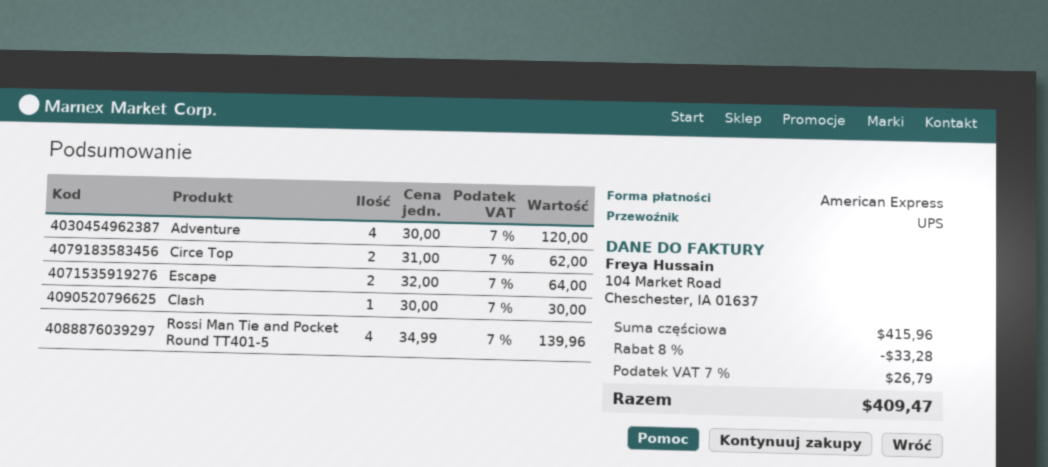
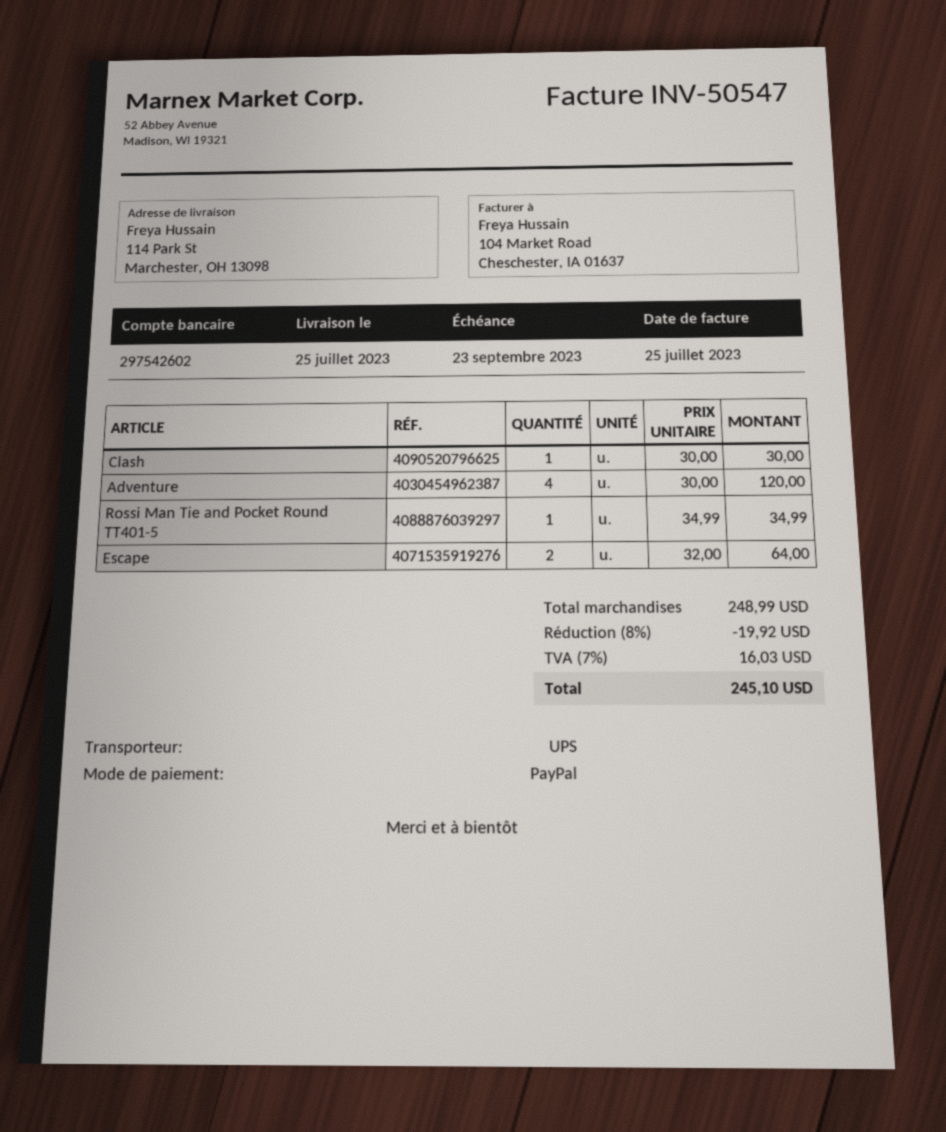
payment method: American Express -> PayPal
Circe Top: 2 x 31.00 = 62.00 -> none
Rossi Man Tie and Pocket Round TT401-5: 4 x 34.99 = 139.96 -> 1 x 34.99 = 34.99
subtotal: 415.96 -> 248.99
discount: 8% = 33.28 -> 8% = 19.92
tax: 7% = 26.79 -> 7% = 16.03
total: 409.47 -> 245.10

